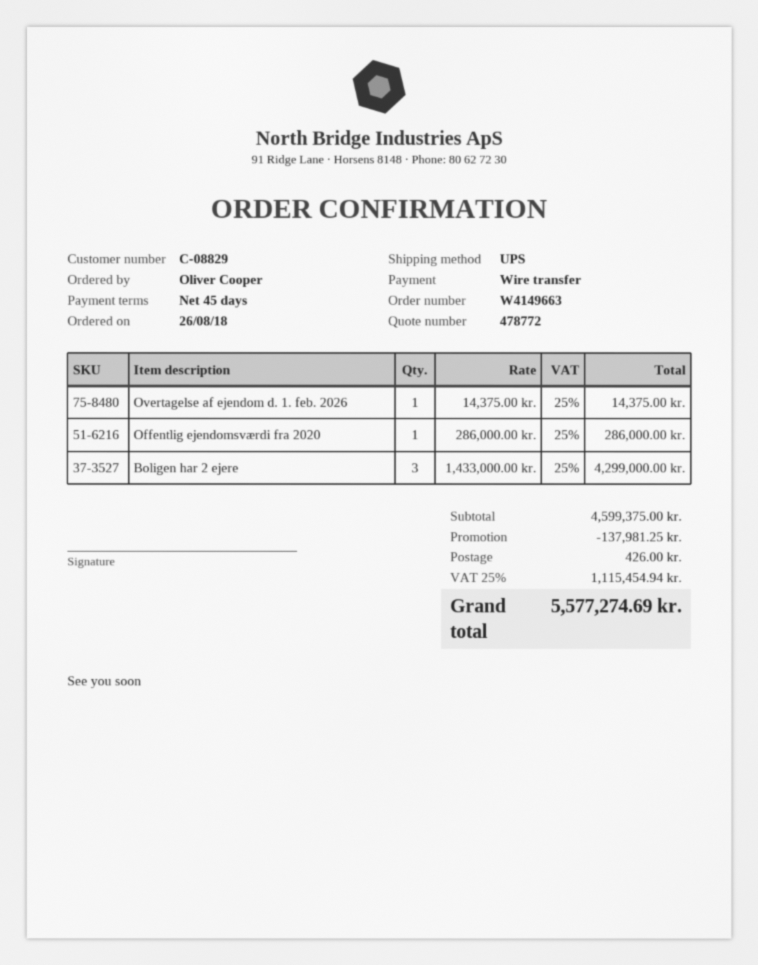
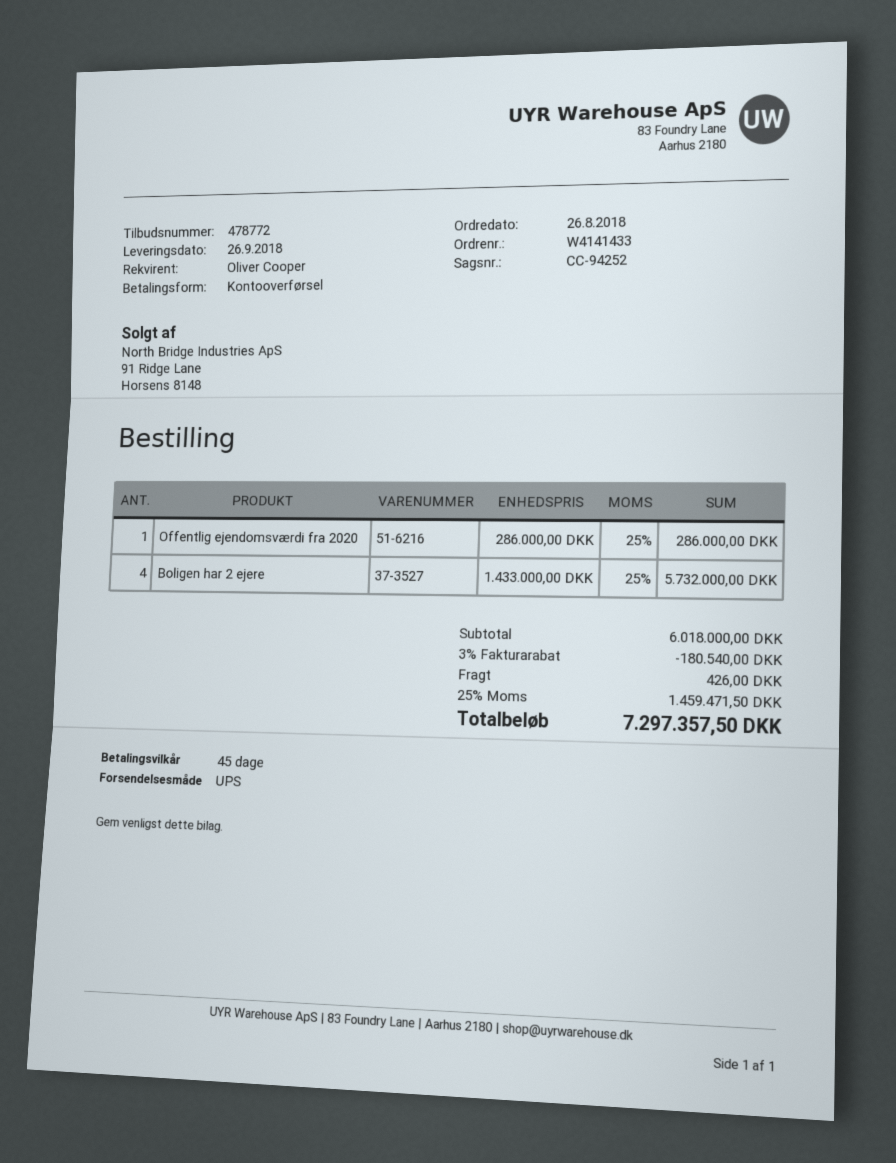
order number: W4149663 -> W4141433
Overtagelse af ejendom d. 1. feb. 2026: 1 x 14375.00 = 14375.00 -> none
Boligen har 2 ejere: 3 x 1433000.00 = 4299000.00 -> 4 x 1433000.00 = 5732000.00
subtotal: 4599375.00 -> 6018000.00
discount: 137981.25 -> 180540.00
tax: 25% = 1115454.94 -> 25% = 1459471.50
total: 5577274.69 -> 7297357.50

